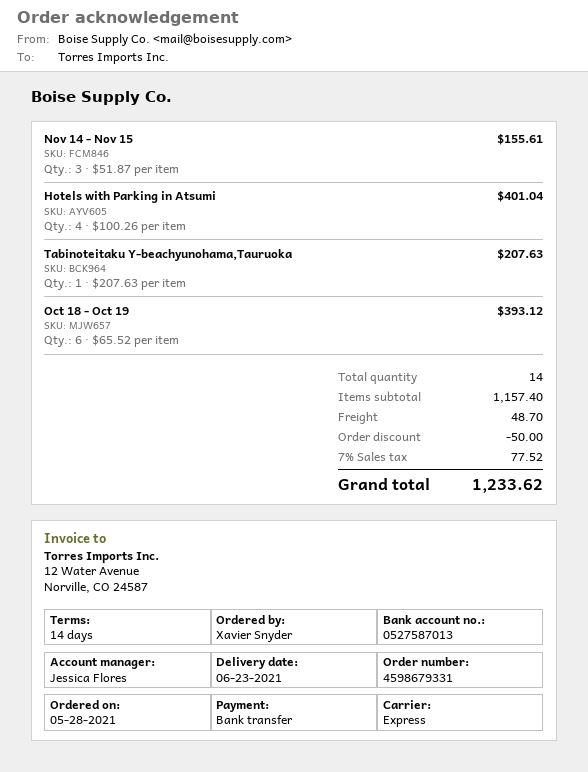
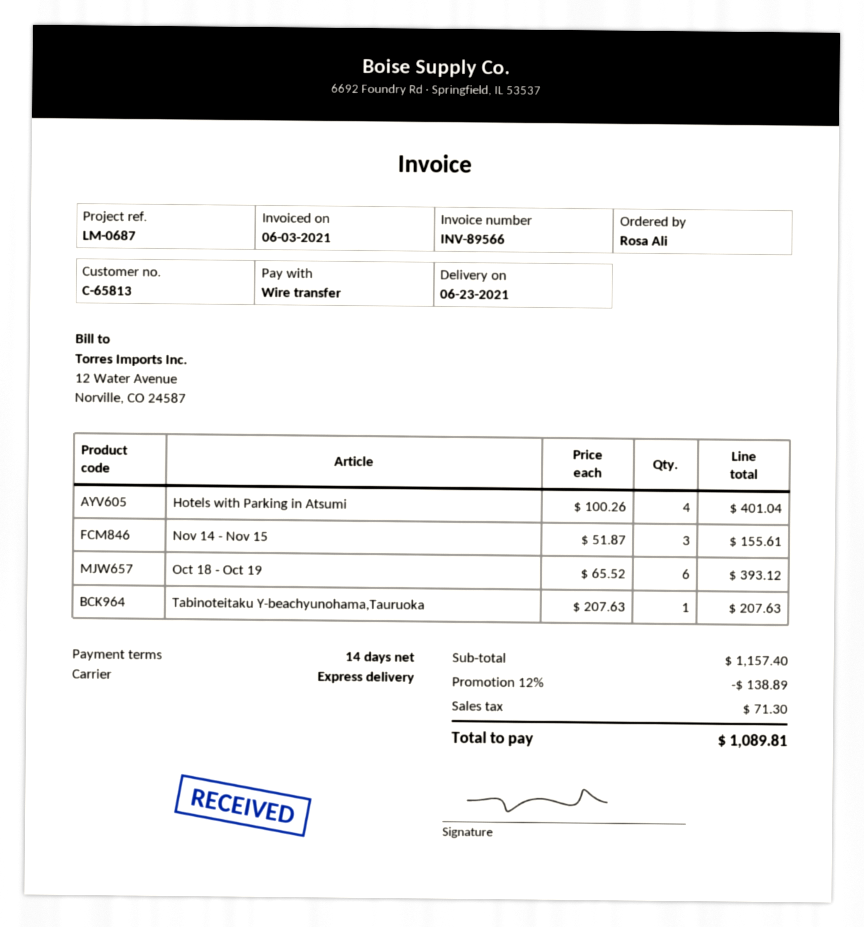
ordered by: Xavier Snyder -> Rosa Ali
discount: 50.00 -> 138.89
shipping: 48.70 -> none
tax: 77.52 -> 71.30
total: 1233.62 -> 1089.81

